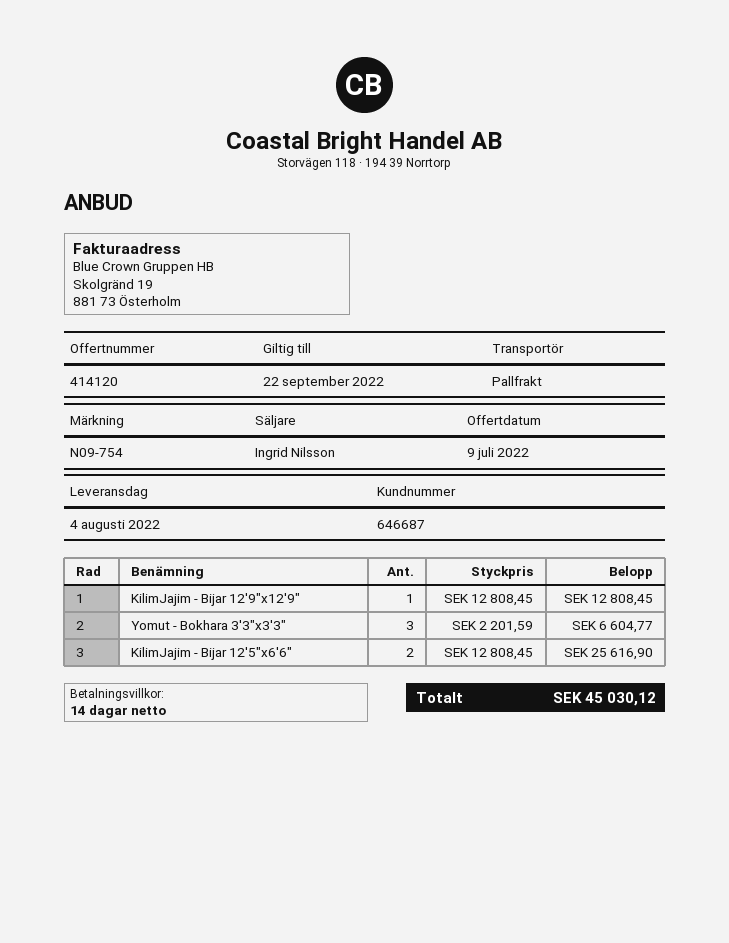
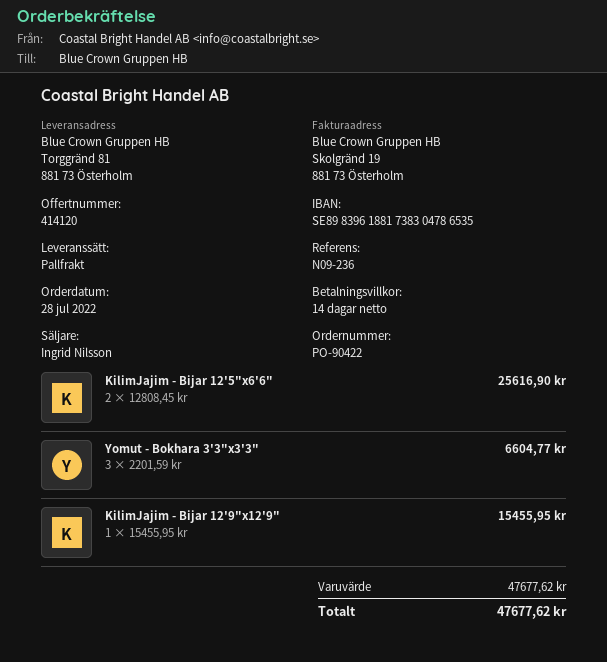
reference: N09-754 -> N09-236
KilimJajim - Bijar 12'9"x12'9": 1 x 12808.45 = 12808.45 -> 1 x 15455.95 = 15455.95
total: 45030.12 -> 47677.62

